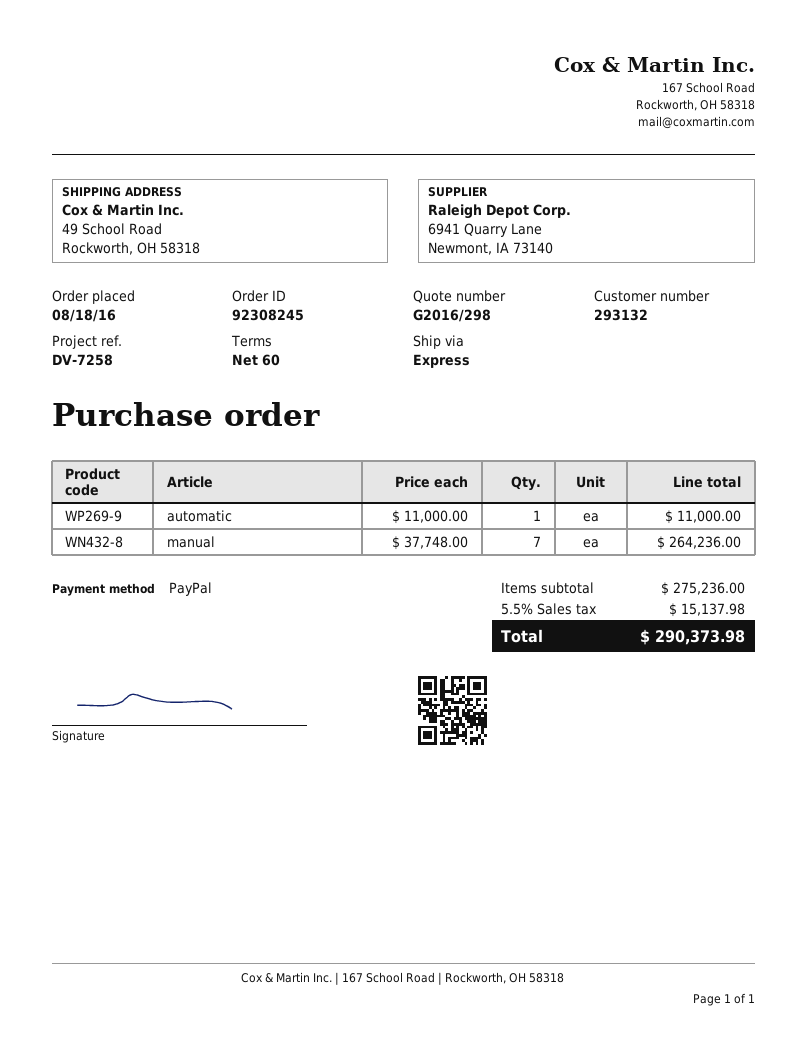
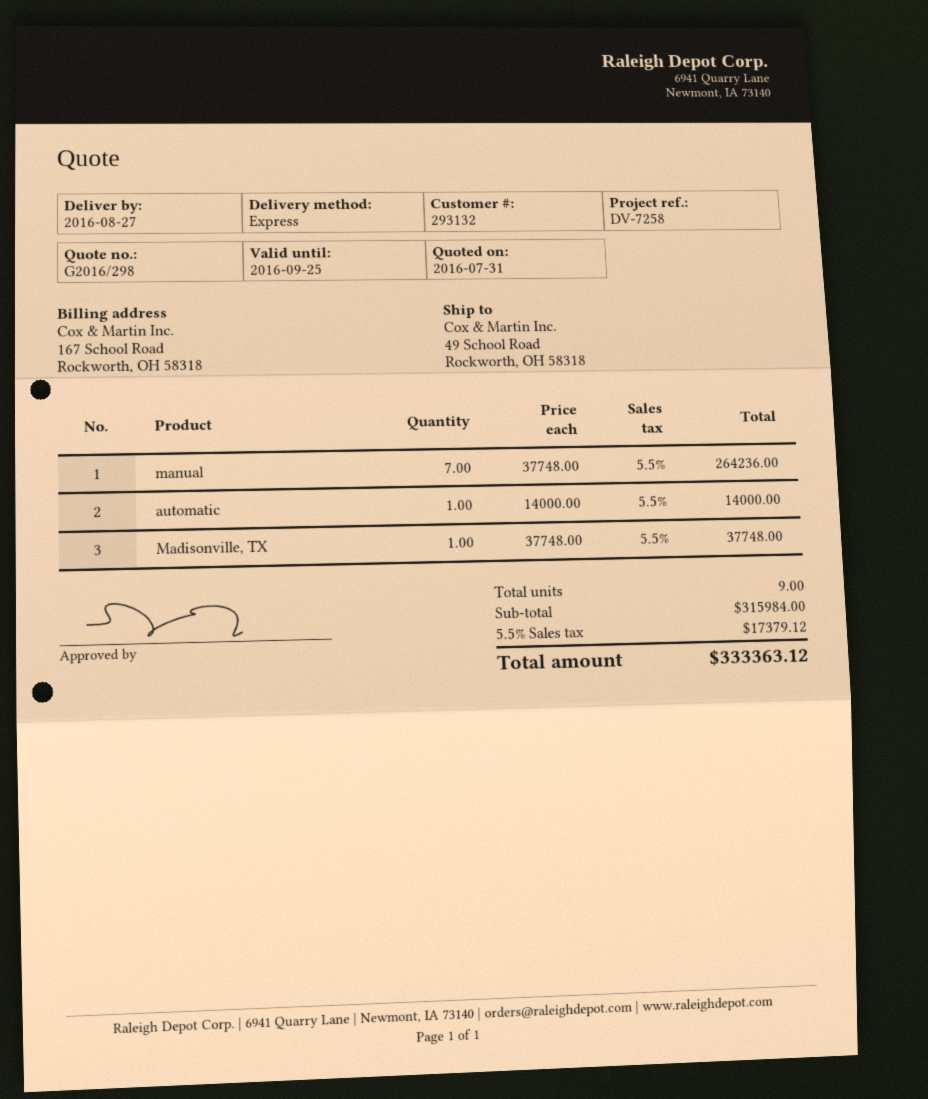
automatic: 1 x 11000.00 = 11000.00 -> 1 x 14000.00 = 14000.00
Madisonville, TX: none -> 1 x 37748.00 = 37748.00
subtotal: 275236.00 -> 315984.00
tax: 5.5% = 15137.98 -> 5.5% = 17379.12
total: 290373.98 -> 333363.12

